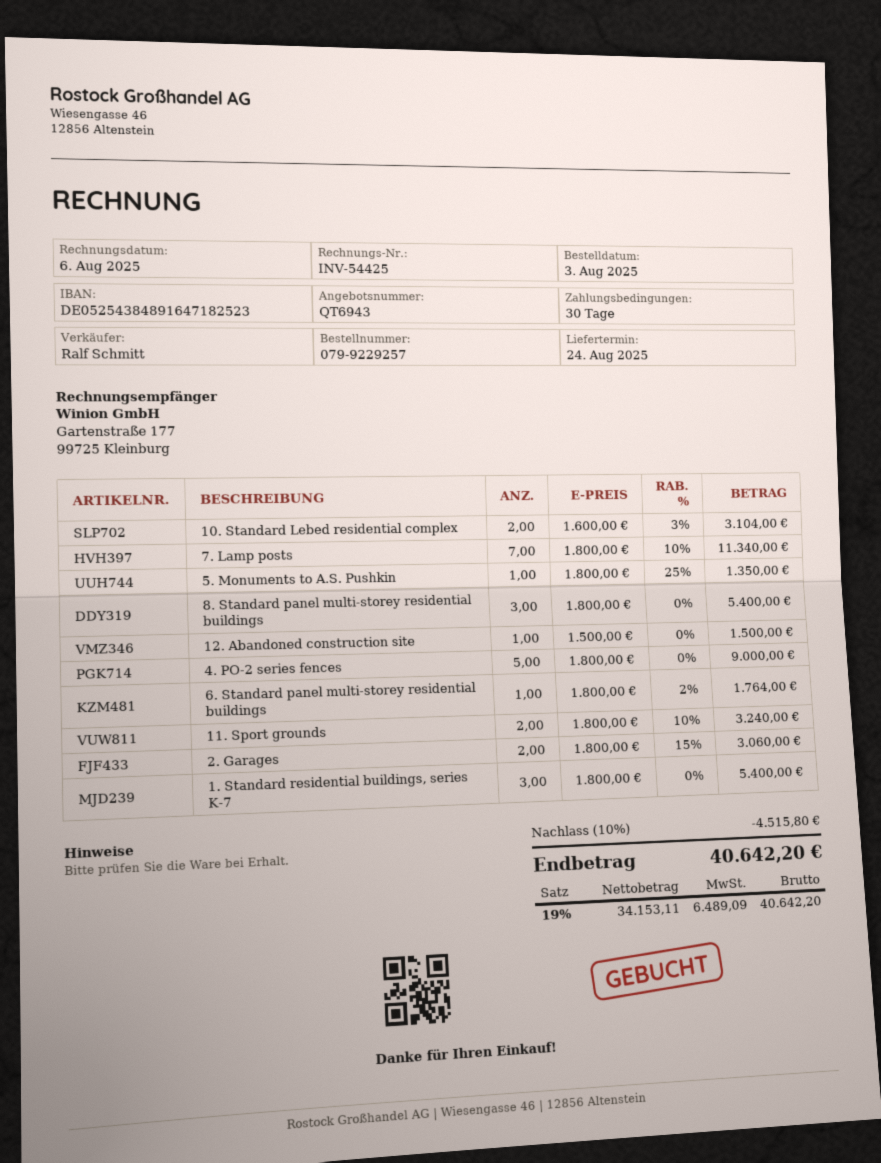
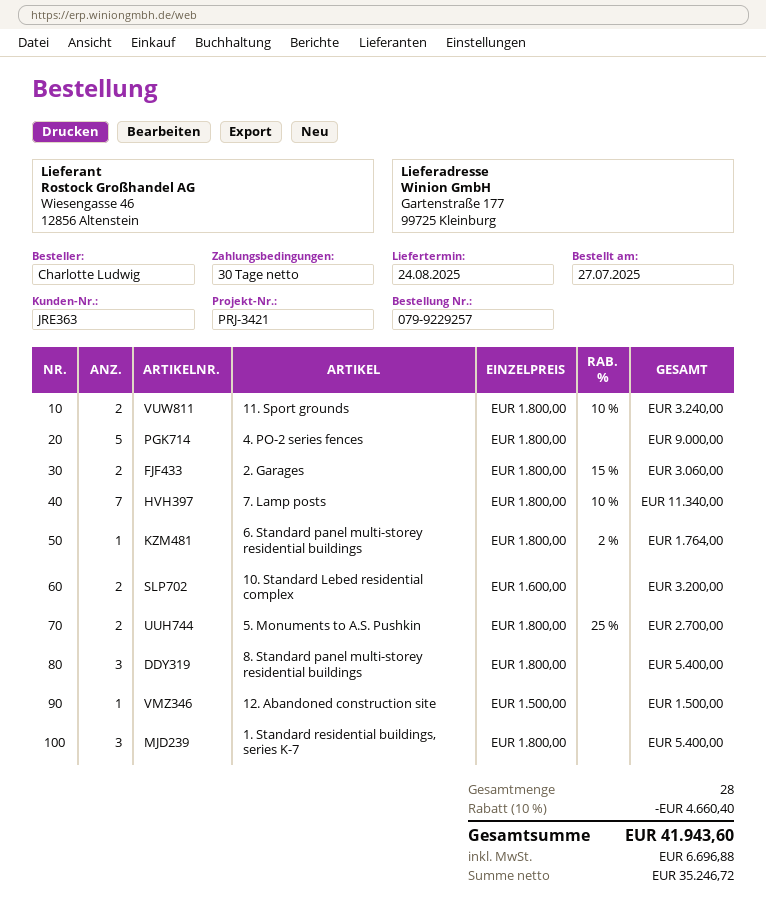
order date: 2025-08-03 -> 2025-07-27
10. Standard Lebed residential complex: 2 x 1600.00 - 3% = 3104.00 -> 2 x 1600.00 = 3200.00
5. Monuments to A.S. Pushkin: 1 x 1800.00 - 25% = 1350.00 -> 2 x 1800.00 - 25% = 2700.00
discount: 10% = 4515.80 -> 10% = 4660.40
net: 34153.11 -> 35246.72
tax: 6489.09 -> 6696.88
total: 40642.20 -> 41943.60

